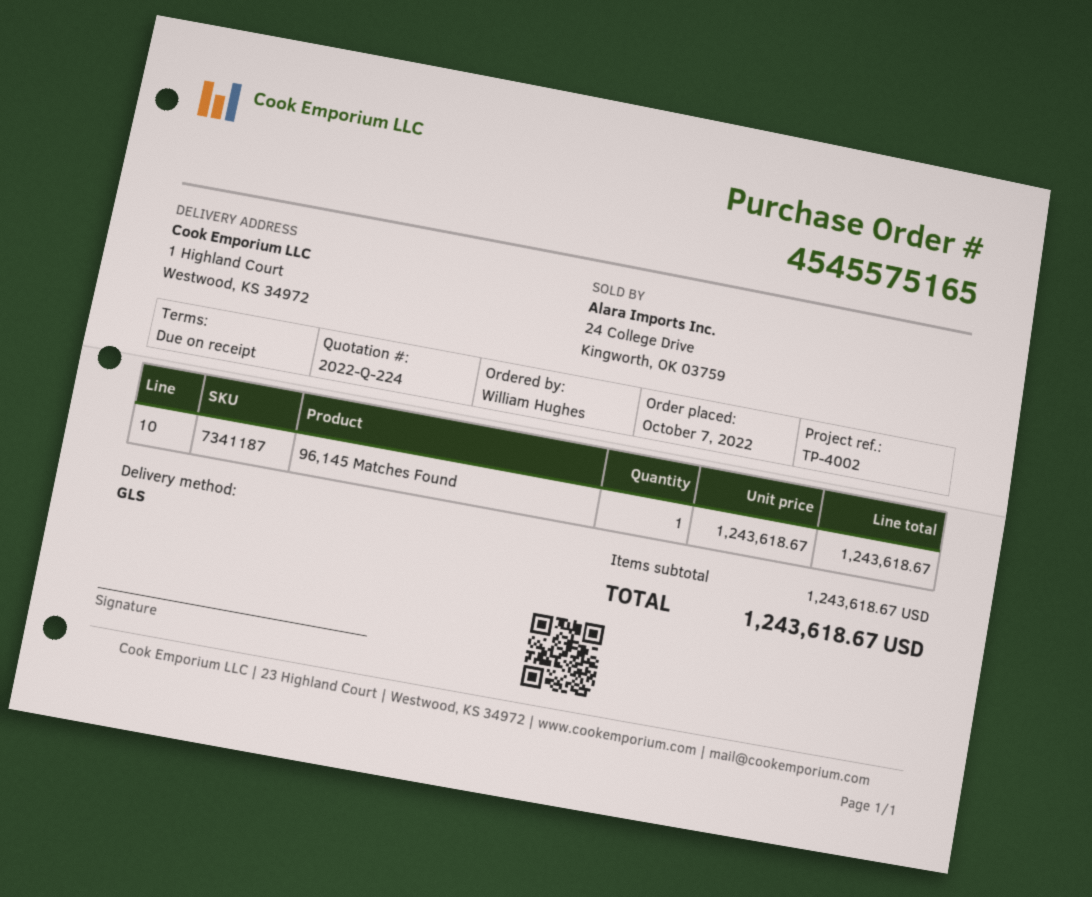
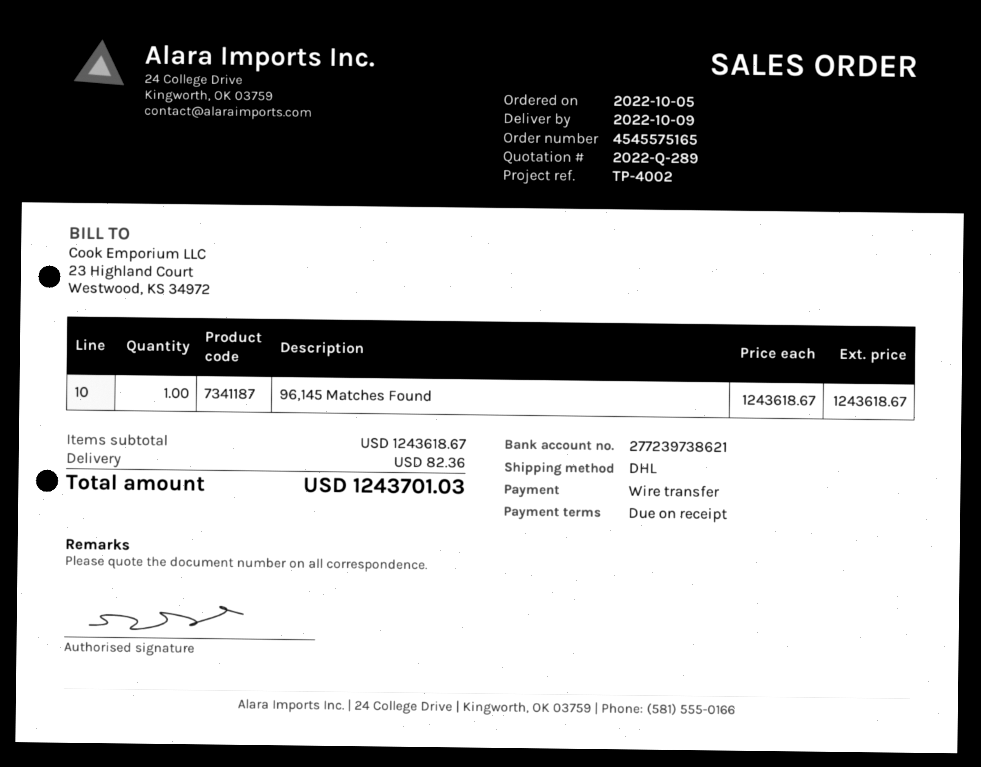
quote number: 2022-Q-224 -> 2022-Q-289
order date: 2022-10-07 -> 2022-10-05
shipping method: GLS -> DHL
shipping: none -> 82.36
total: 1243618.67 -> 1243701.03

